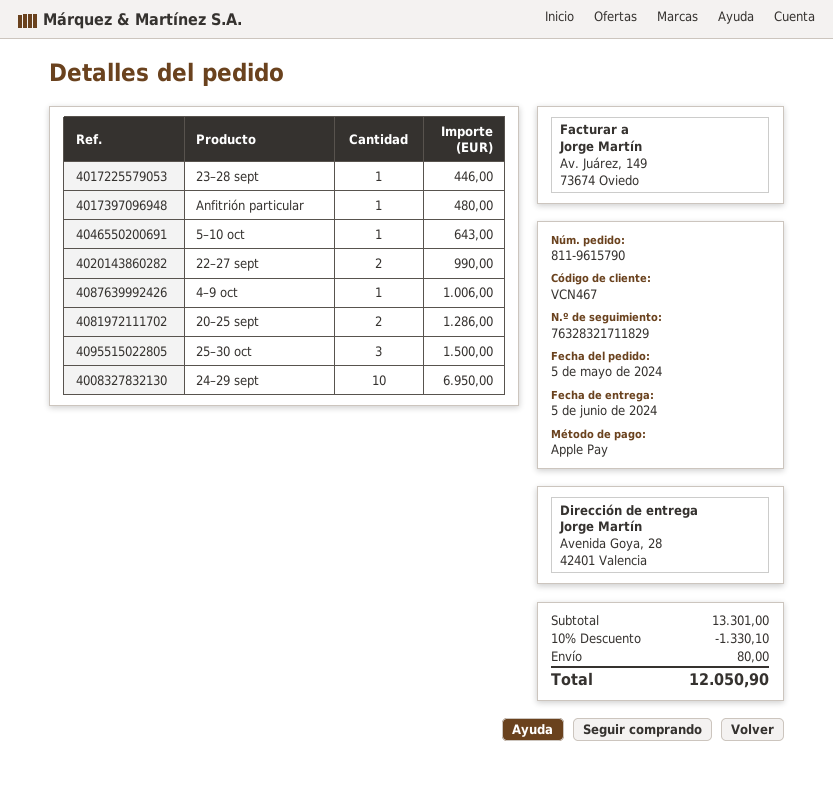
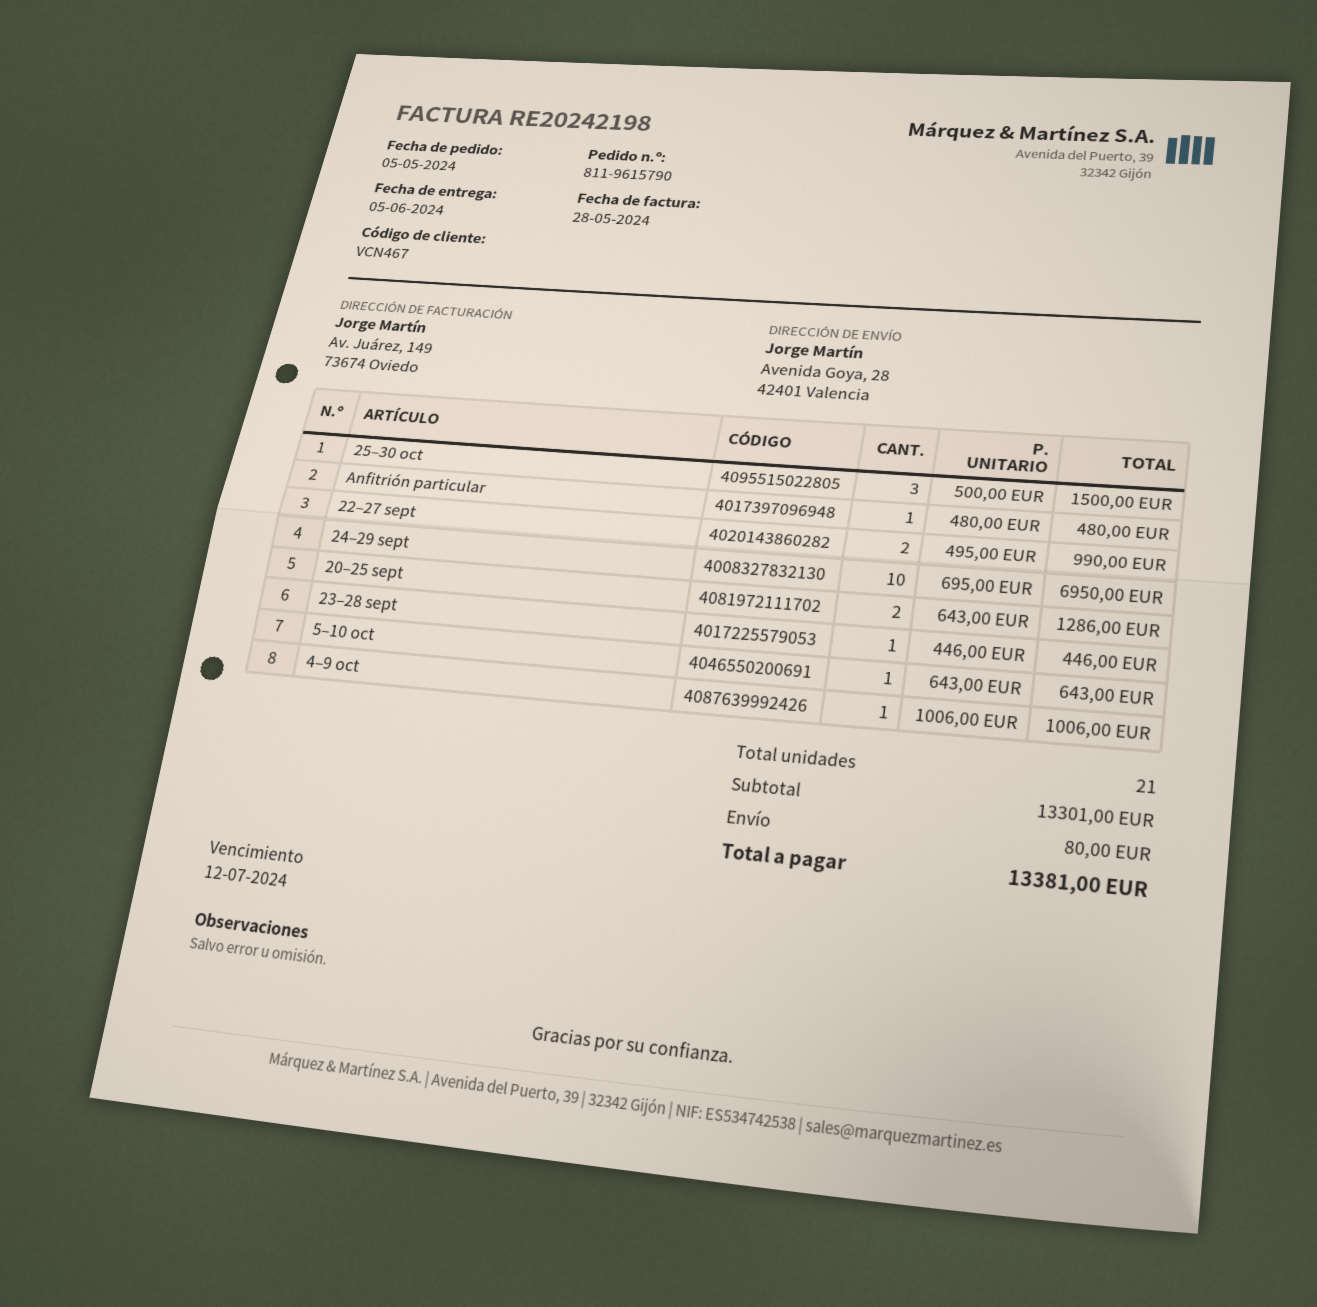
discount: 10% = 1330.10 -> none
total: 12050.90 -> 13381.00

